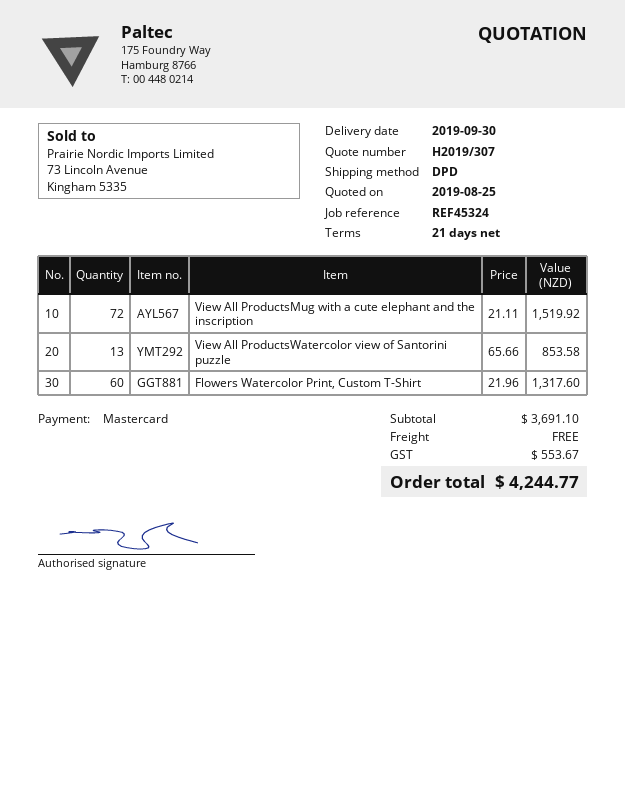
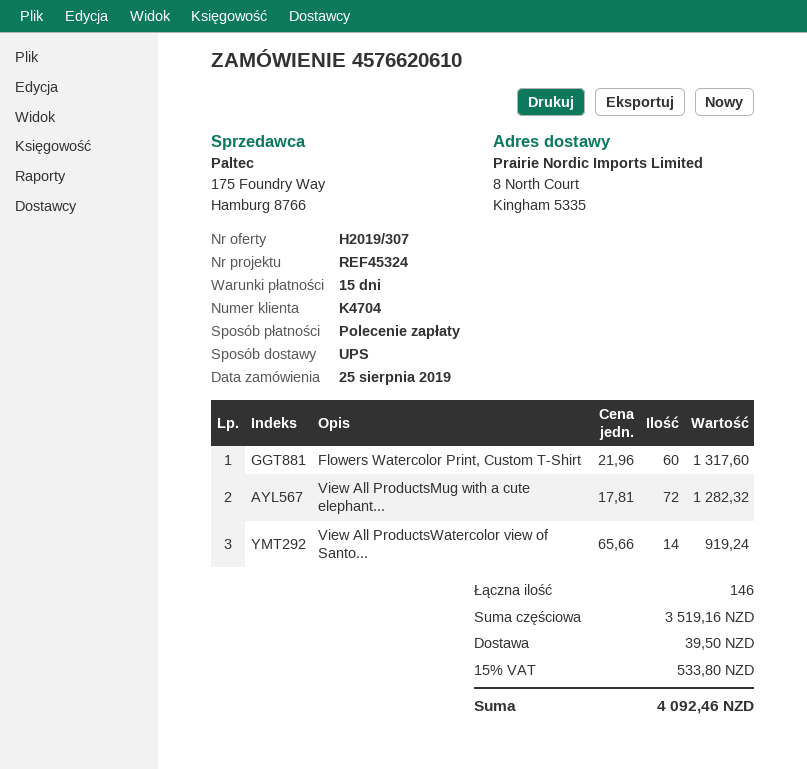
payment terms: 21 days -> 15 days
payment method: Mastercard -> direct debit
shipping method: DPD -> UPS
View All ProductsMug with a cute elephant and the inscription: 72 x 21.11 = 1519.92 -> 72 x 17.81 = 1282.32
View All ProductsWatercolor view of Santorini puzzle: 13 x 65.66 = 853.58 -> 14 x 65.66 = 919.24
subtotal: 3691.10 -> 3519.16
shipping: 0.00 -> 39.50
tax: 553.67 -> 533.80
total: 4244.77 -> 4092.46

